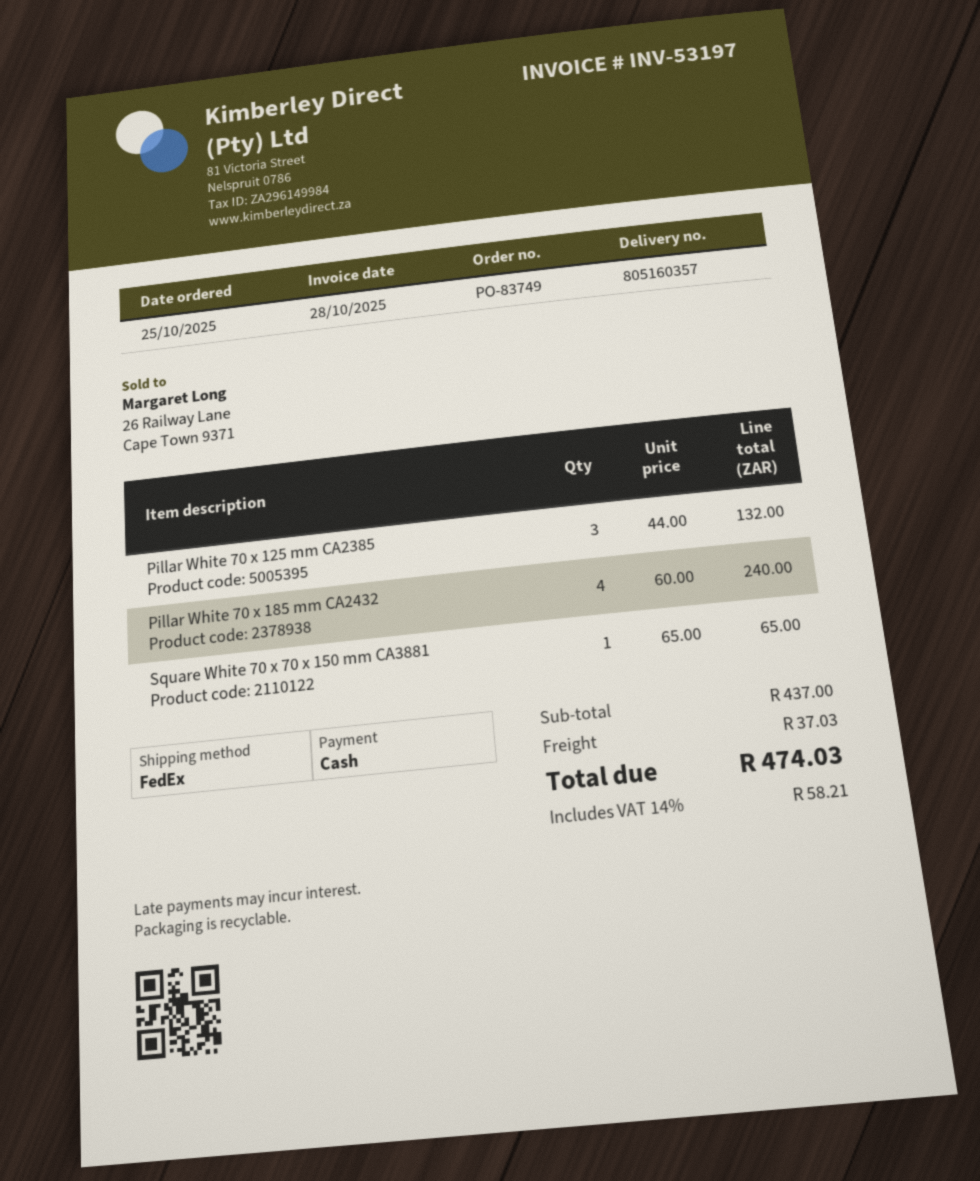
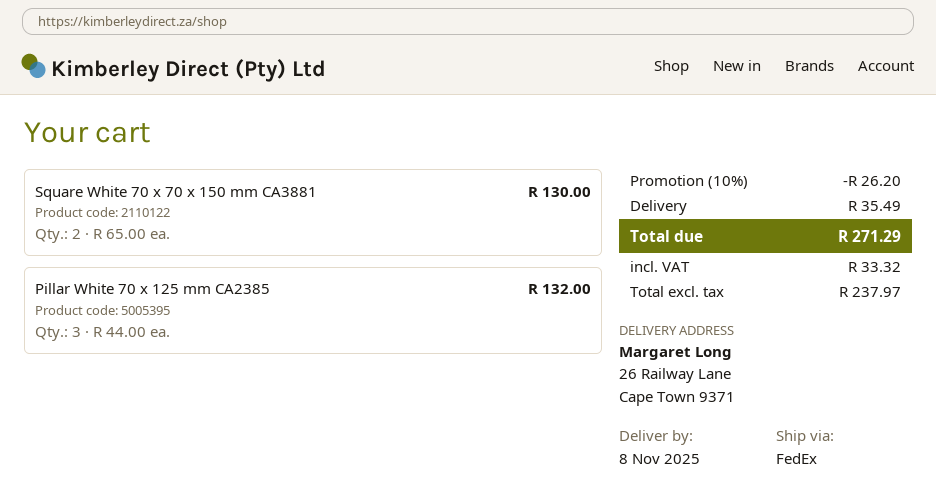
Pillar White 70 x 185 mm CA2432: 4 x 60.00 = 240.00 -> none
Square White 70 x 70 x 150 mm CA3881: 1 x 65.00 = 65.00 -> 2 x 65.00 = 130.00
discount: none -> 10% = 26.20
shipping: 37.03 -> 35.49
tax: 58.21 -> 33.32
total: 474.03 -> 271.29

